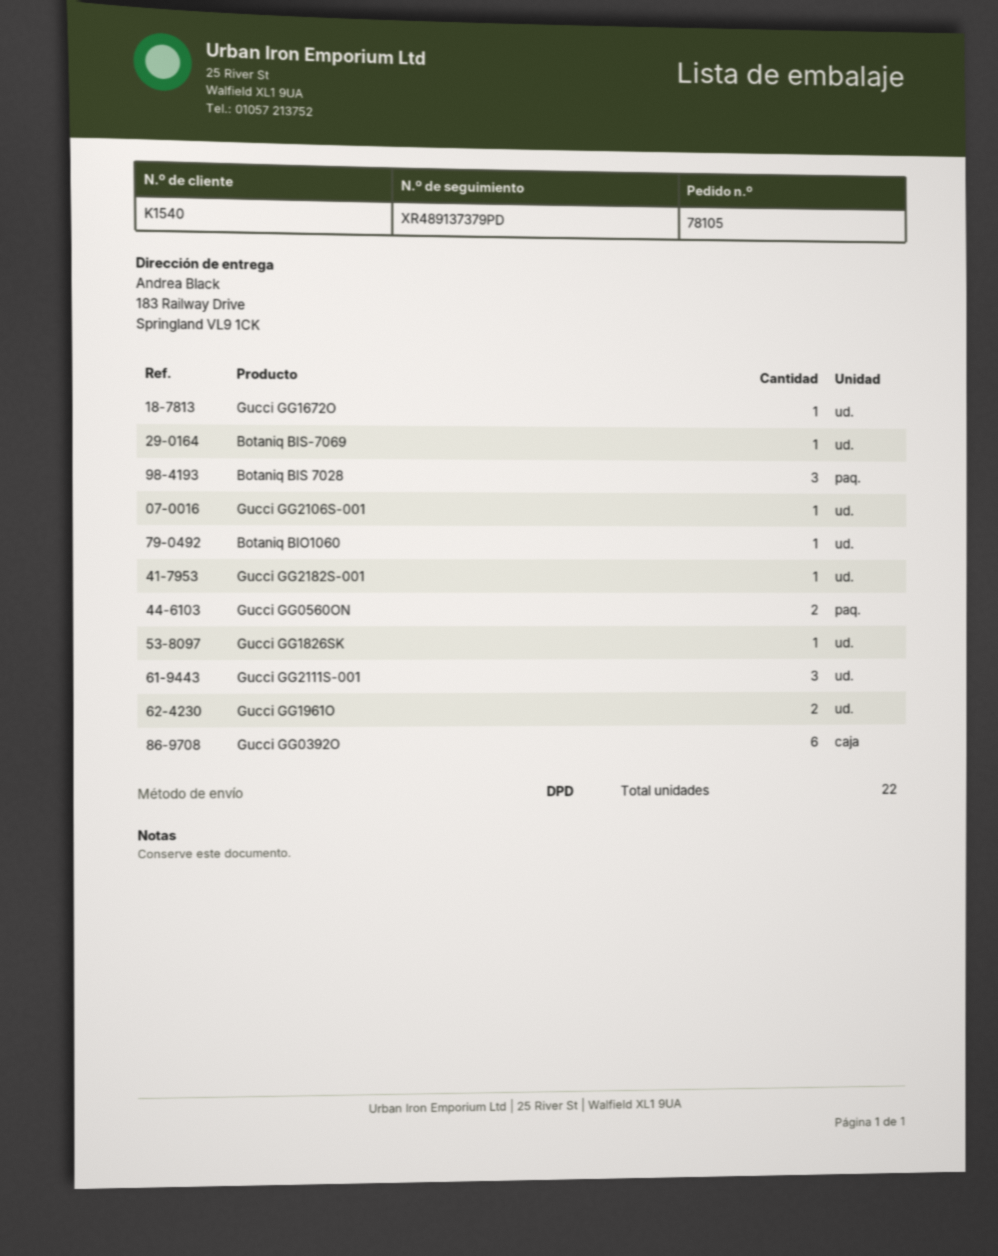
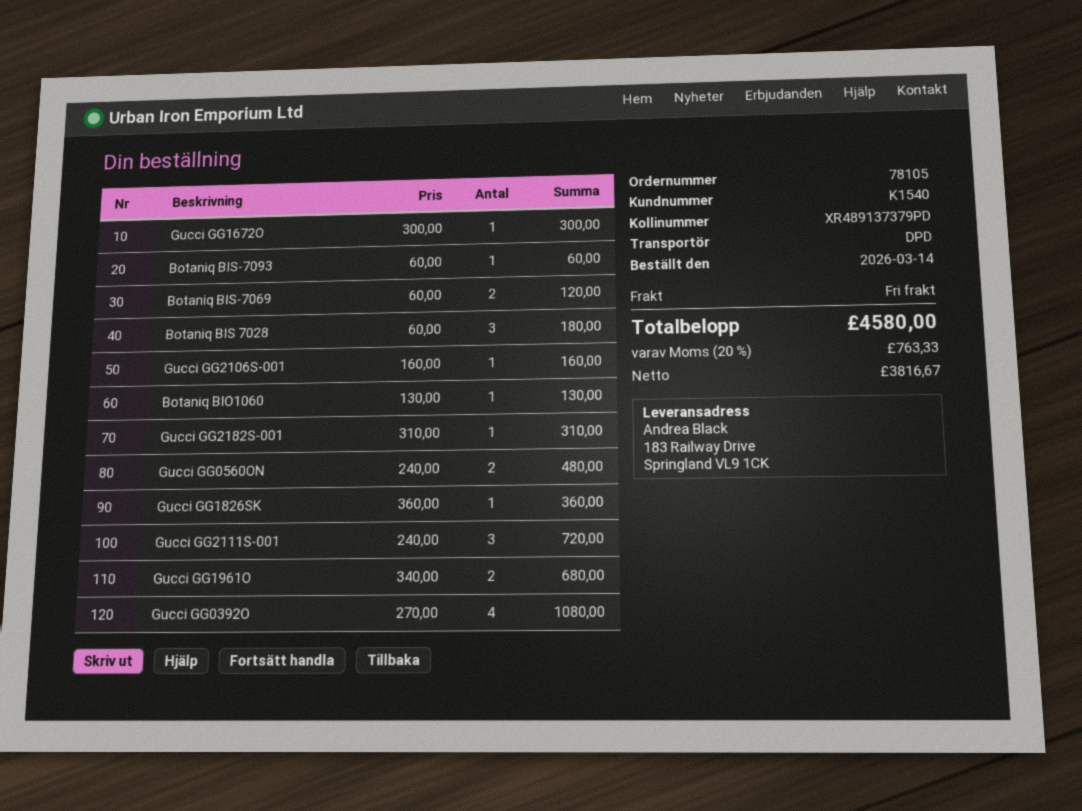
Botaniq BIS-7069: 1 -> 2
Gucci GG0392O: 6 -> 4
Botaniq BIS-7093: none -> 1

